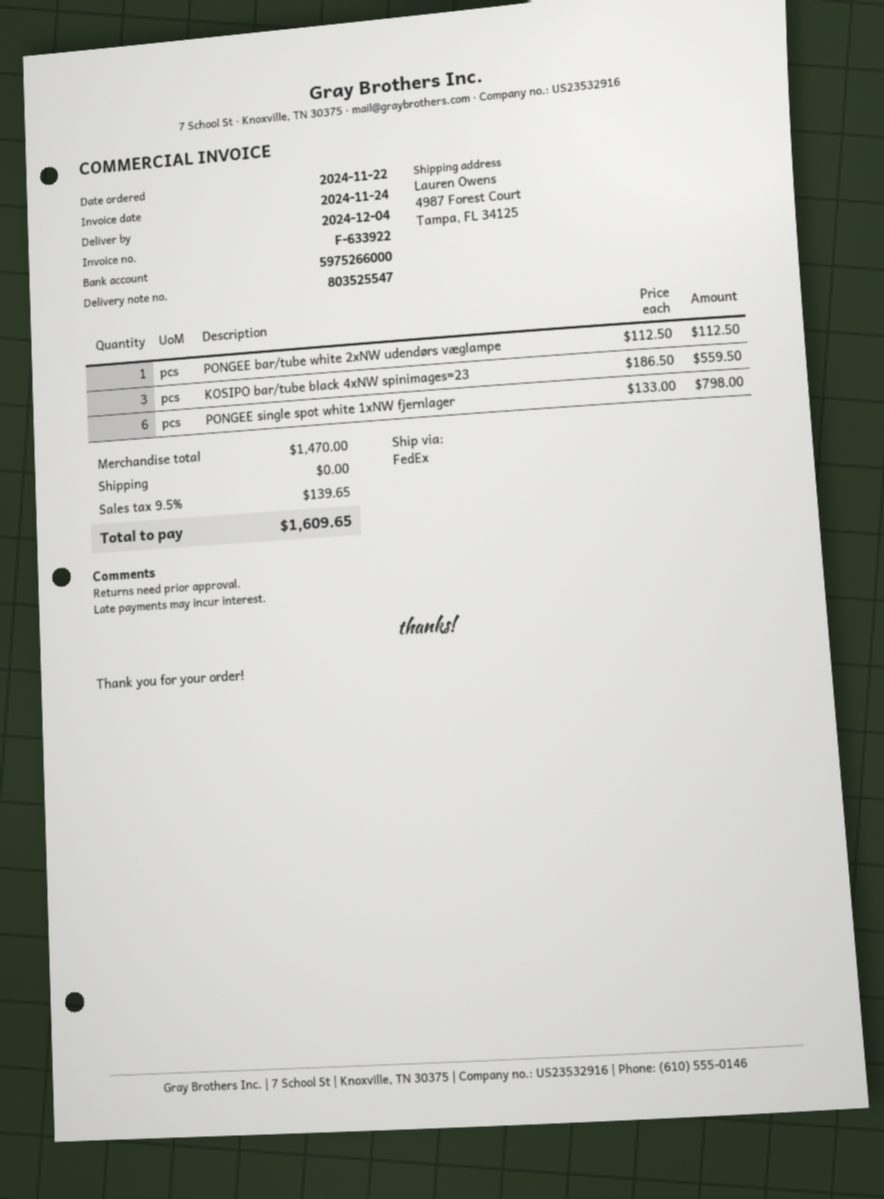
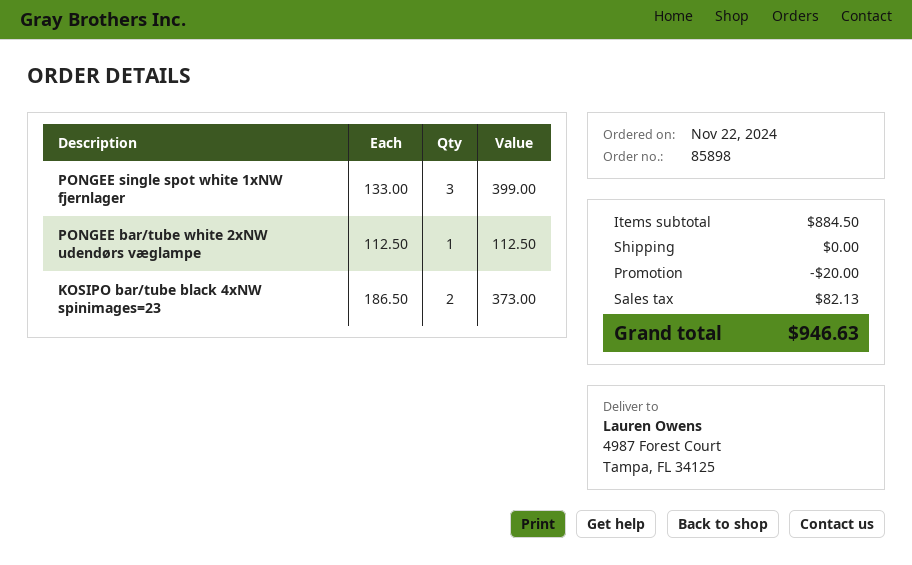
KOSIPO bar/tube black 4xNW spinimages=23: 3 x 186.50 = 559.50 -> 2 x 186.50 = 373.00
PONGEE single spot white 1xNW fjernlager: 6 x 133.00 = 798.00 -> 3 x 133.00 = 399.00
subtotal: 1470.00 -> 884.50
discount: none -> 20.00
tax: 139.65 -> 82.13
total: 1609.65 -> 946.63

